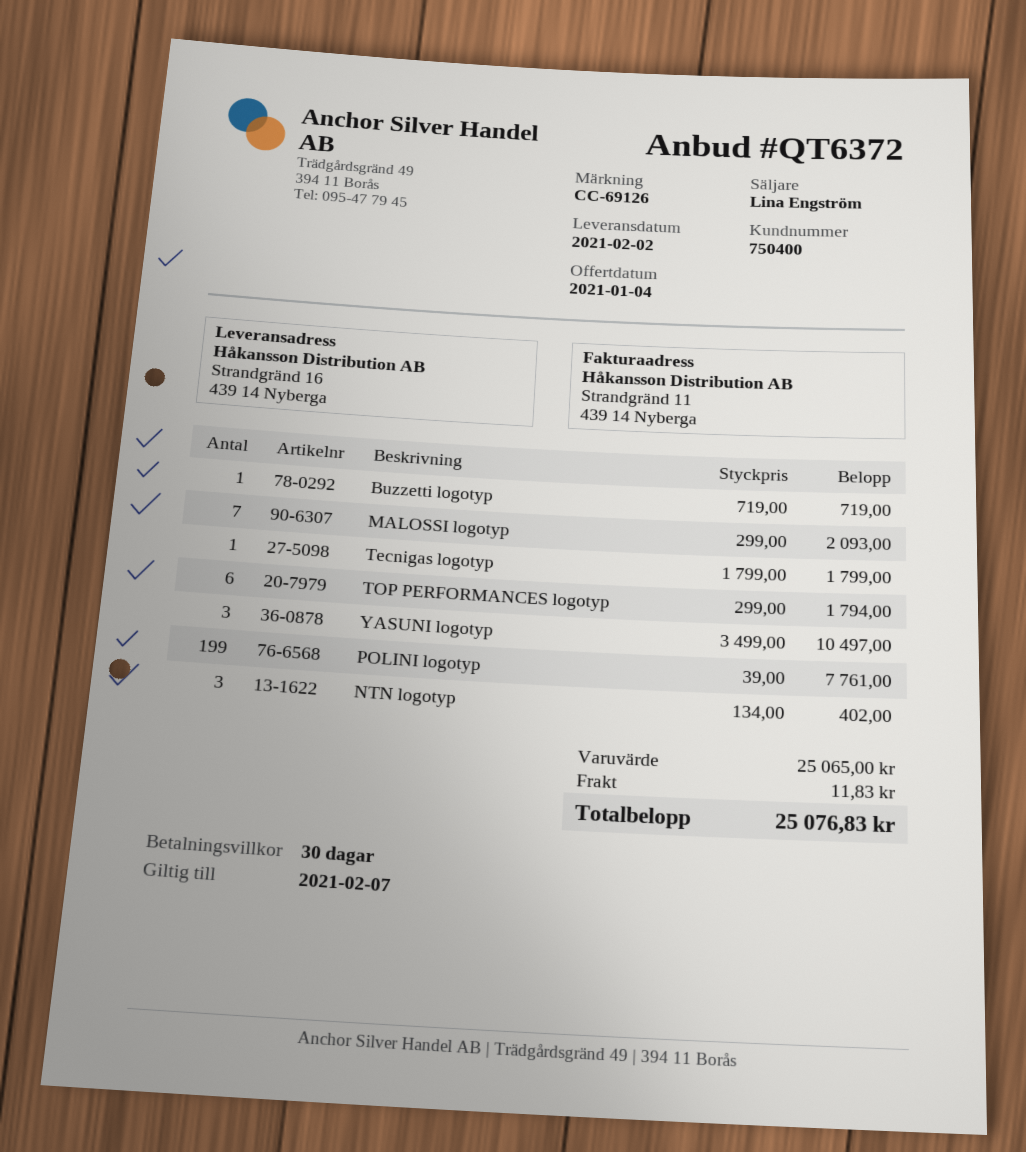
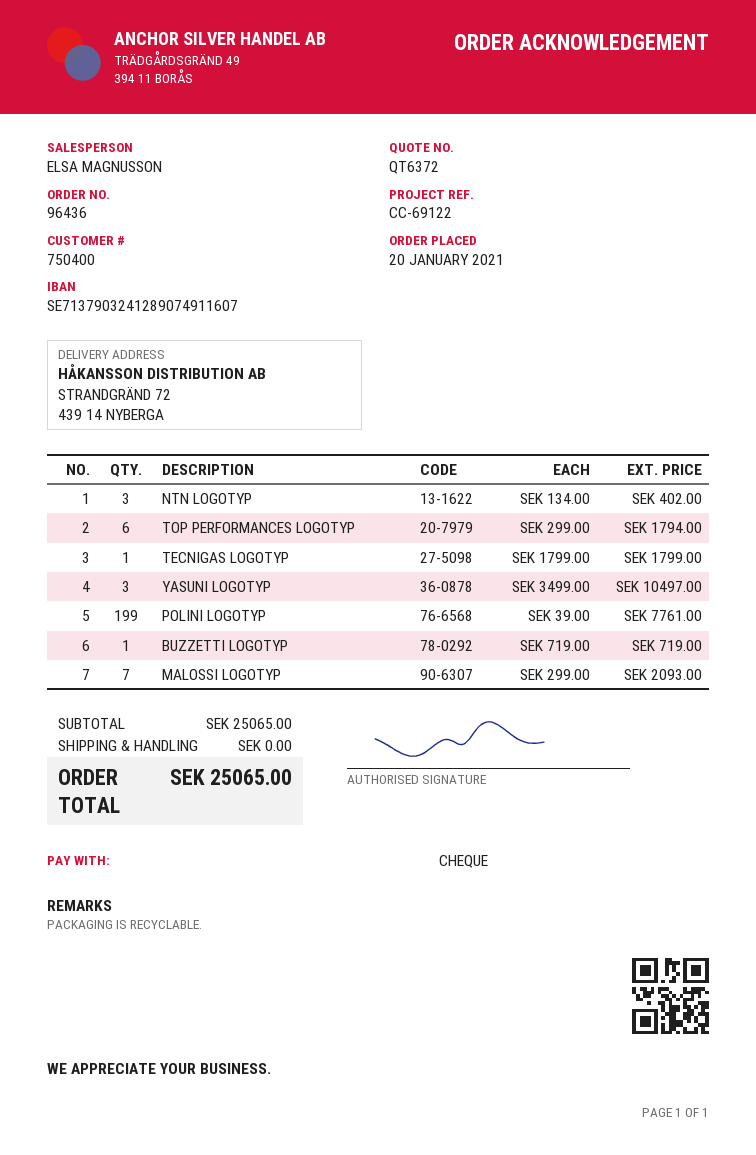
reference: CC-69126 -> CC-69122
sales rep: Lina Engström -> ELSA MAGNUSSON
ship to: Strandgränd 16, 439 14 Nyberga -> STRANDGRÄND 72, 439 14 NYBERGA
shipping: 11.83 -> 0.00
total: 25076.83 -> 25065.00

